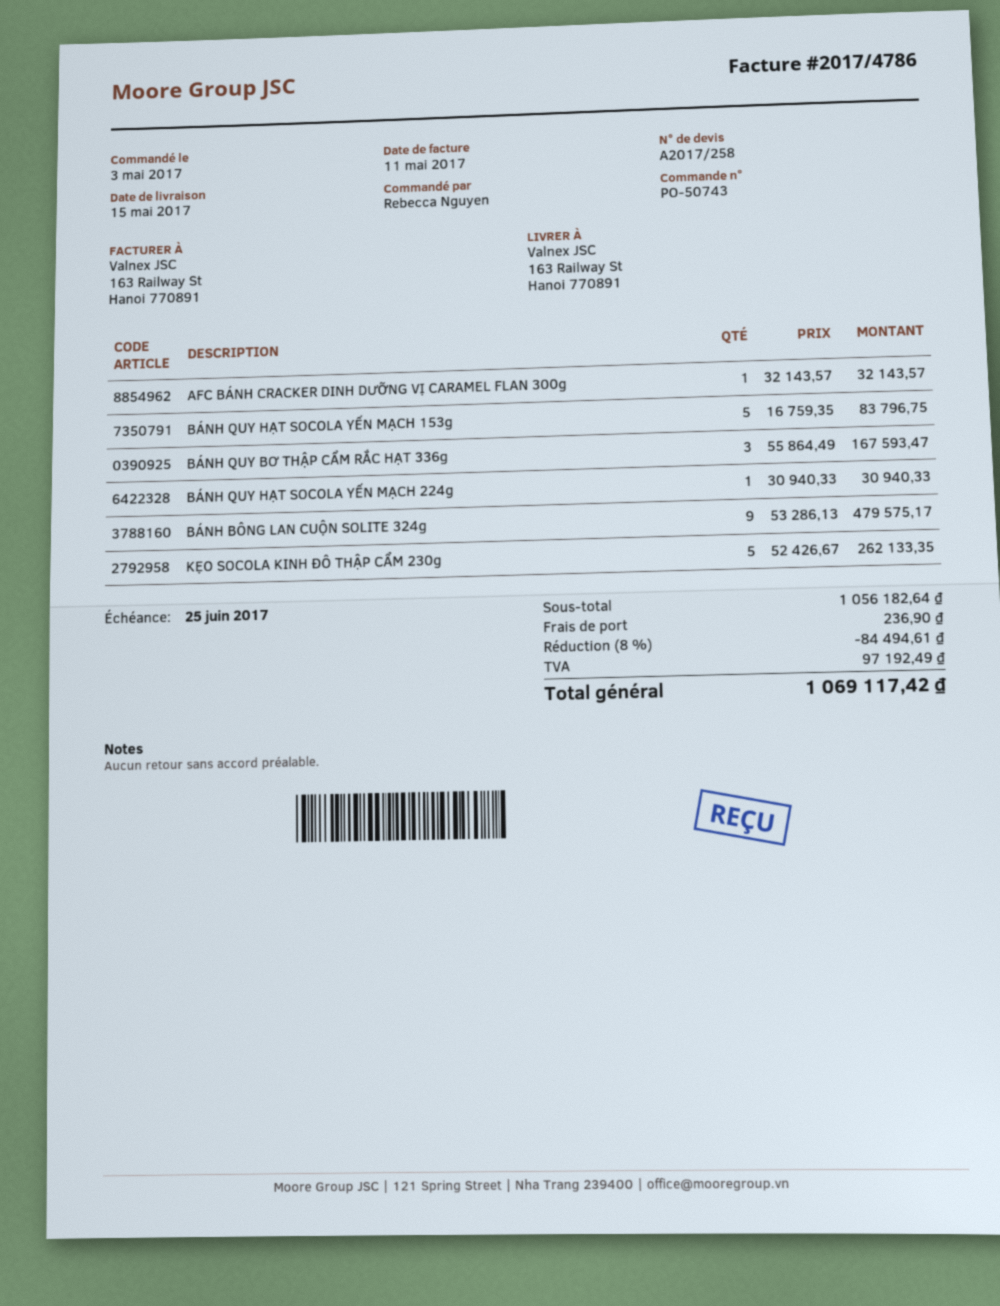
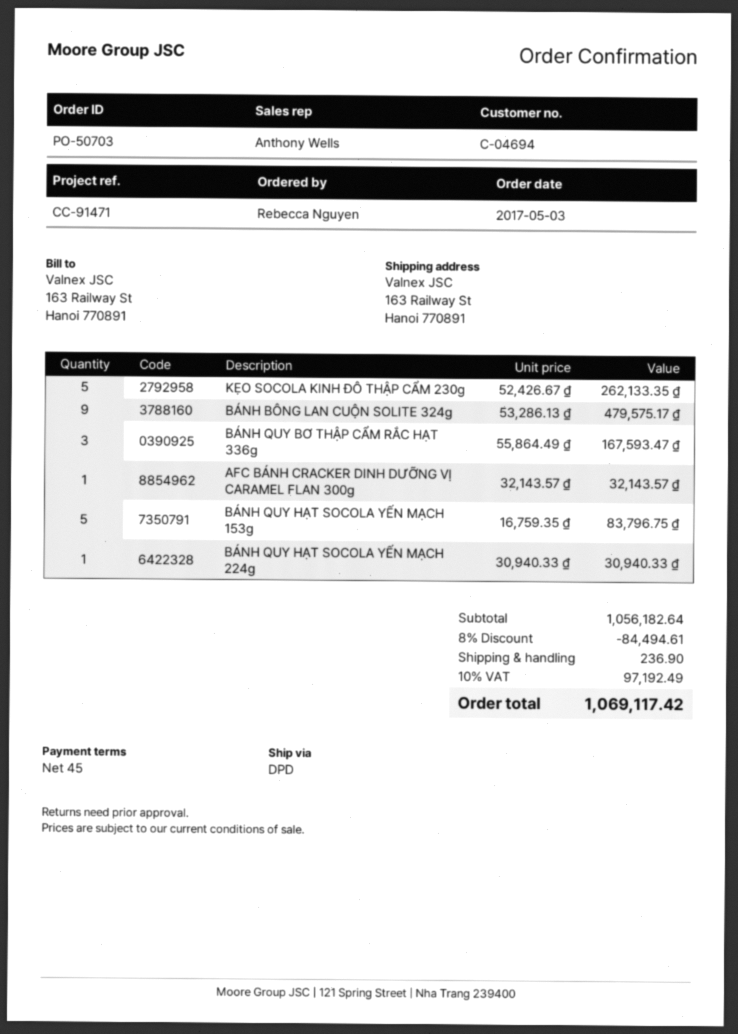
order number: PO-50743 -> PO-50703

